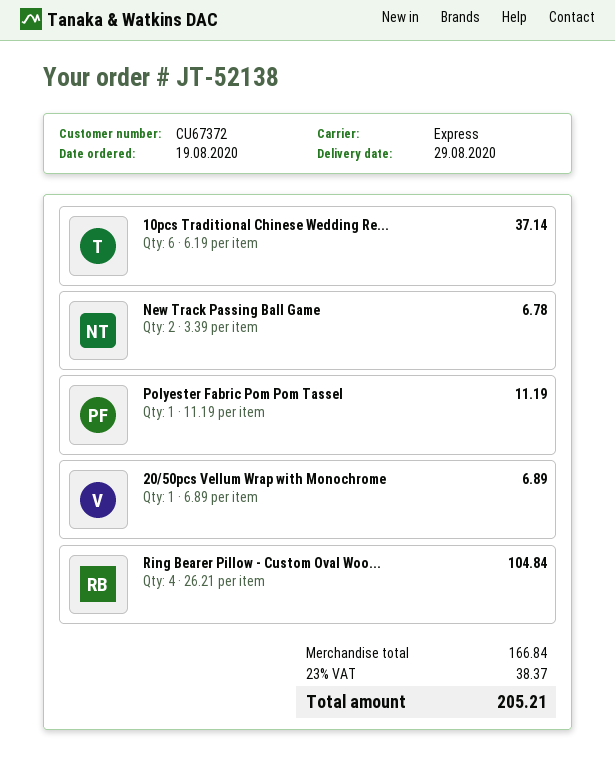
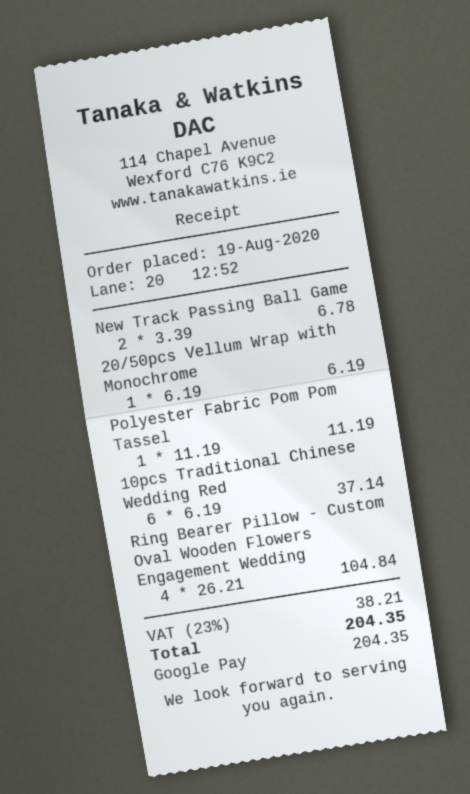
20/50pcs Vellum Wrap with Monochrome: 1 x 6.89 = 6.89 -> 1 x 6.19 = 6.19
tax: 23% = 38.37 -> 23% = 38.21
total: 205.21 -> 204.35

